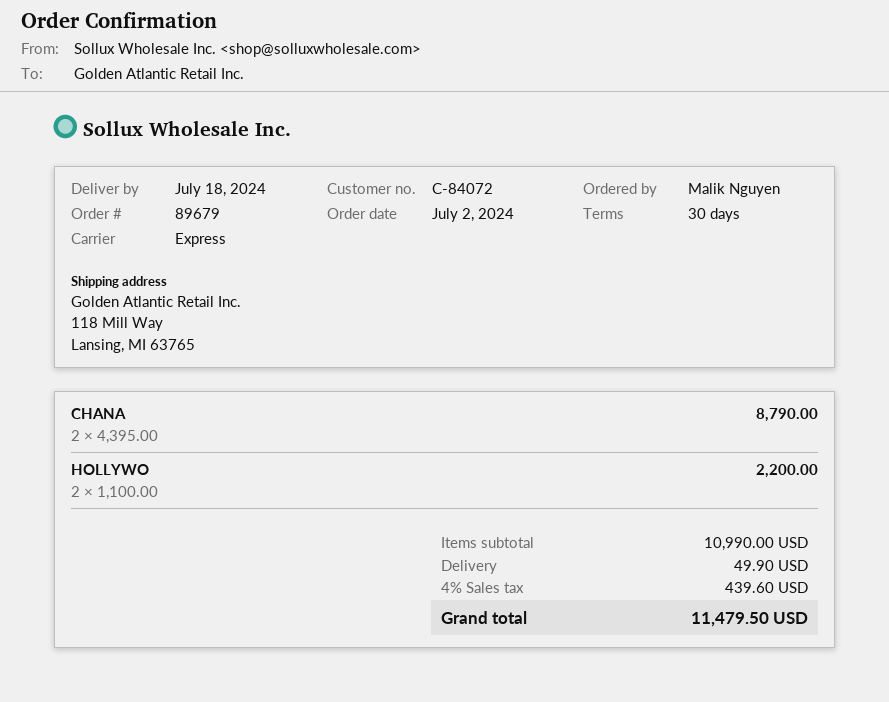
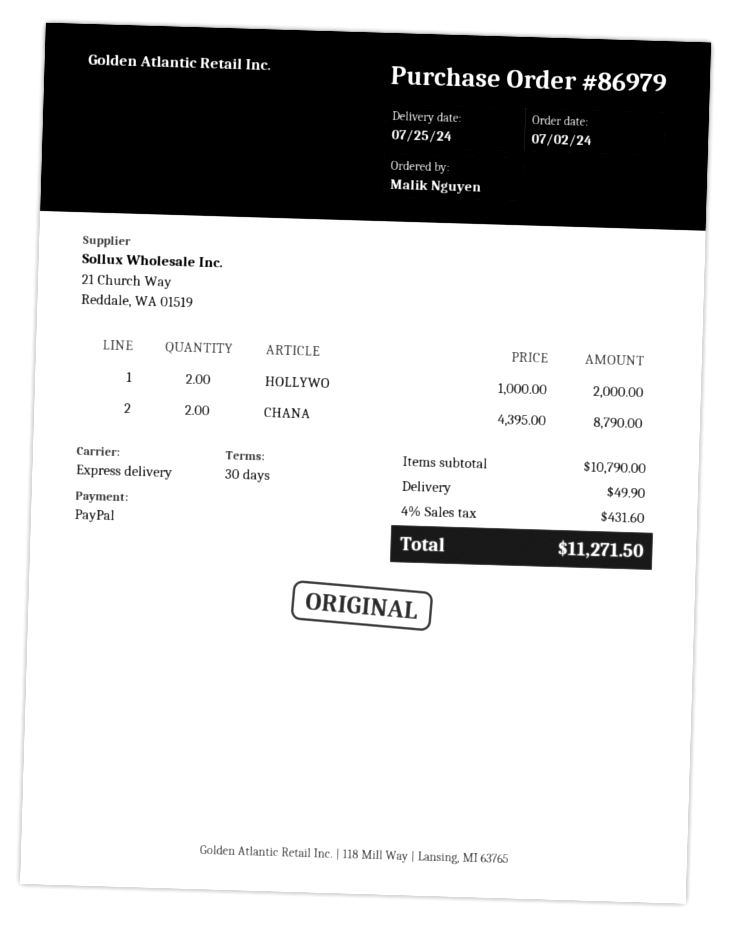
order number: 89679 -> 86979
delivery date: 2024-07-18 -> 2024-07-25
HOLLYWO: 2 x 1100.00 = 2200.00 -> 2 x 1000.00 = 2000.00
subtotal: 10990.00 -> 10790.00
tax: 4% = 439.60 -> 4% = 431.60
total: 11479.50 -> 11271.50

